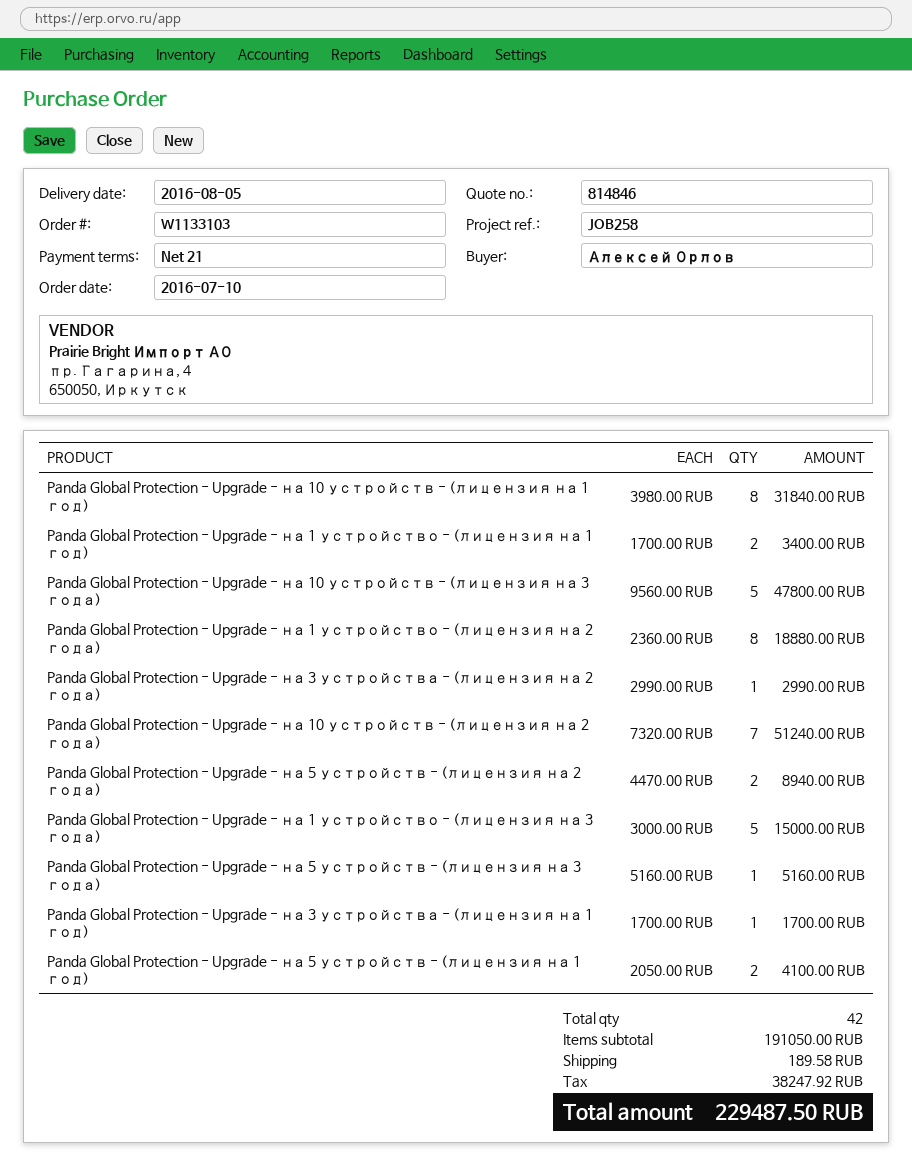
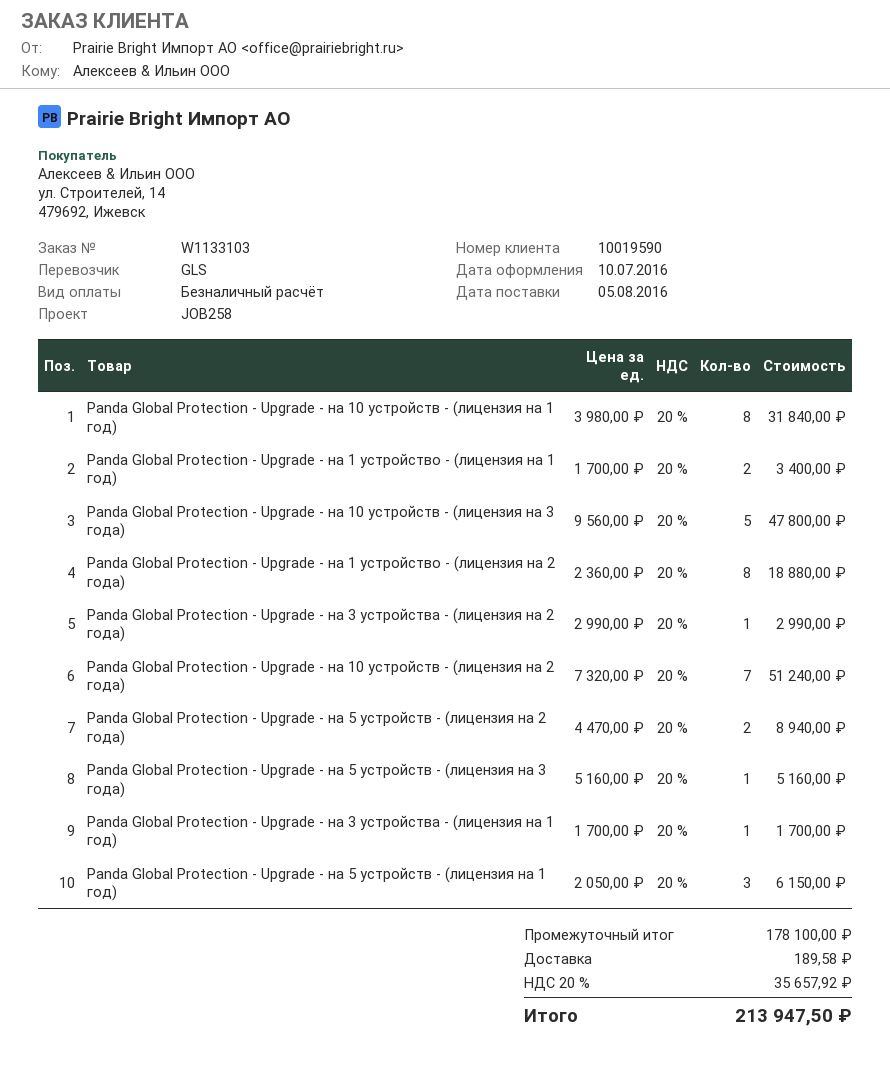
Panda Global Protection - Upgrade - на 1 устройство - (лицензия на 3 года): 5 x 3000.00 = 15000.00 -> none
Panda Global Protection - Upgrade - на 5 устройств - (лицензия на 1 год): 2 x 2050.00 = 4100.00 -> 3 x 2050.00 = 6150.00
subtotal: 191050.00 -> 178100.00
tax: 38247.92 -> 35657.92
total: 229487.50 -> 213947.50

